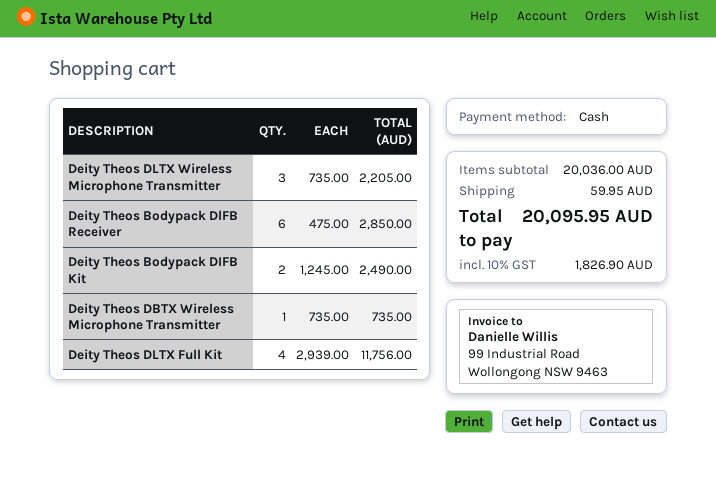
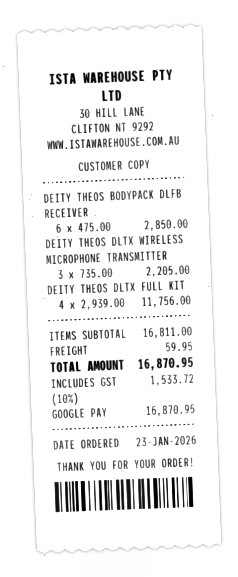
payment method: cash -> Google Pay
Deity Theos Bodypack DIFB Kit: 2 x 1245.00 = 2490.00 -> none
Deity Theos DBTX Wireless Microphone Transmitter: 1 x 735.00 = 735.00 -> none
subtotal: 20036.00 -> 16811.00
tax: 10% = 1826.90 -> 10% = 1533.72
total: 20095.95 -> 16870.95

